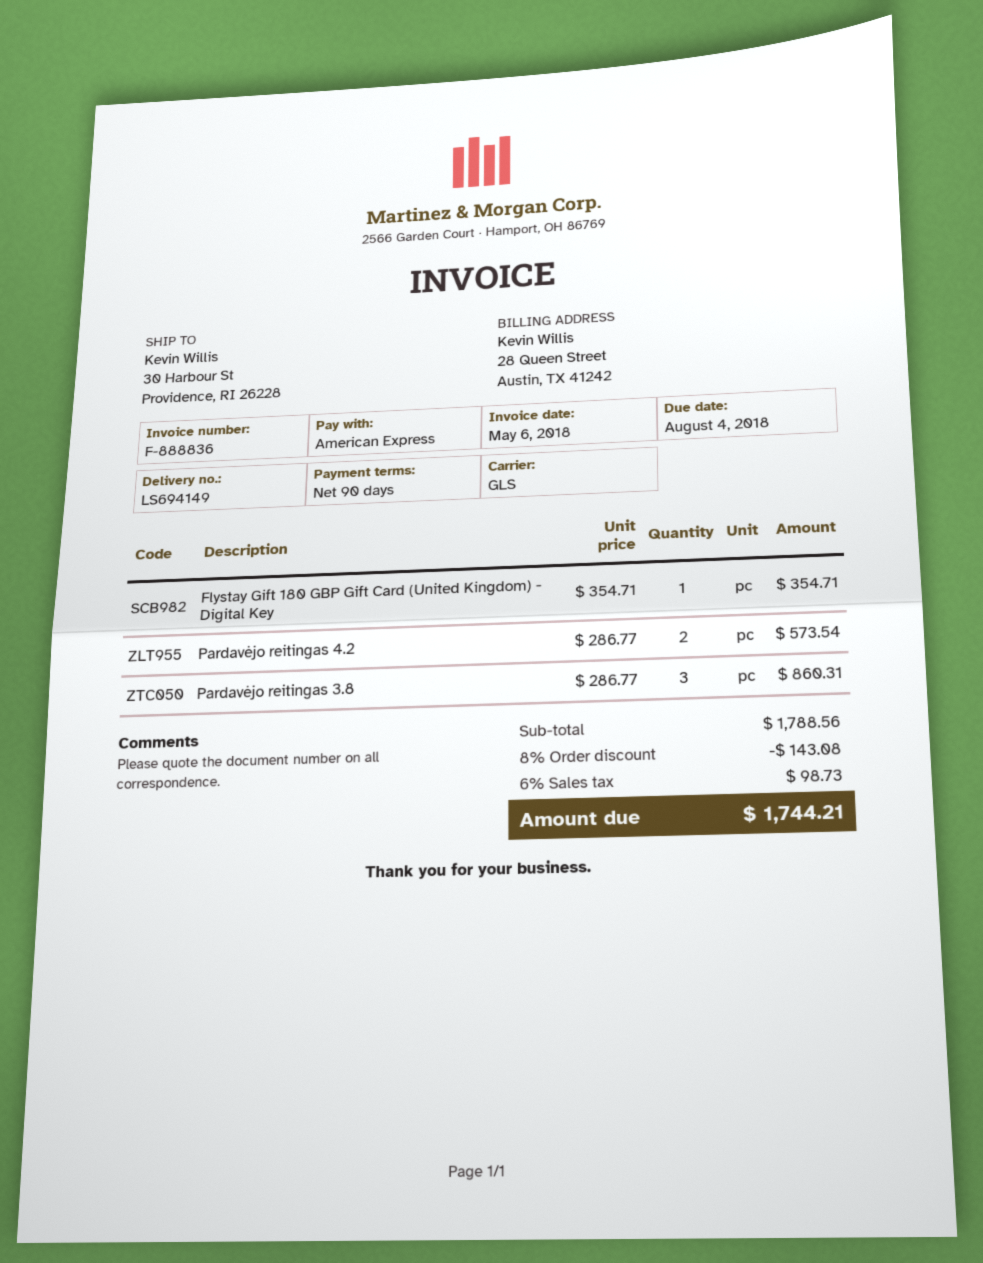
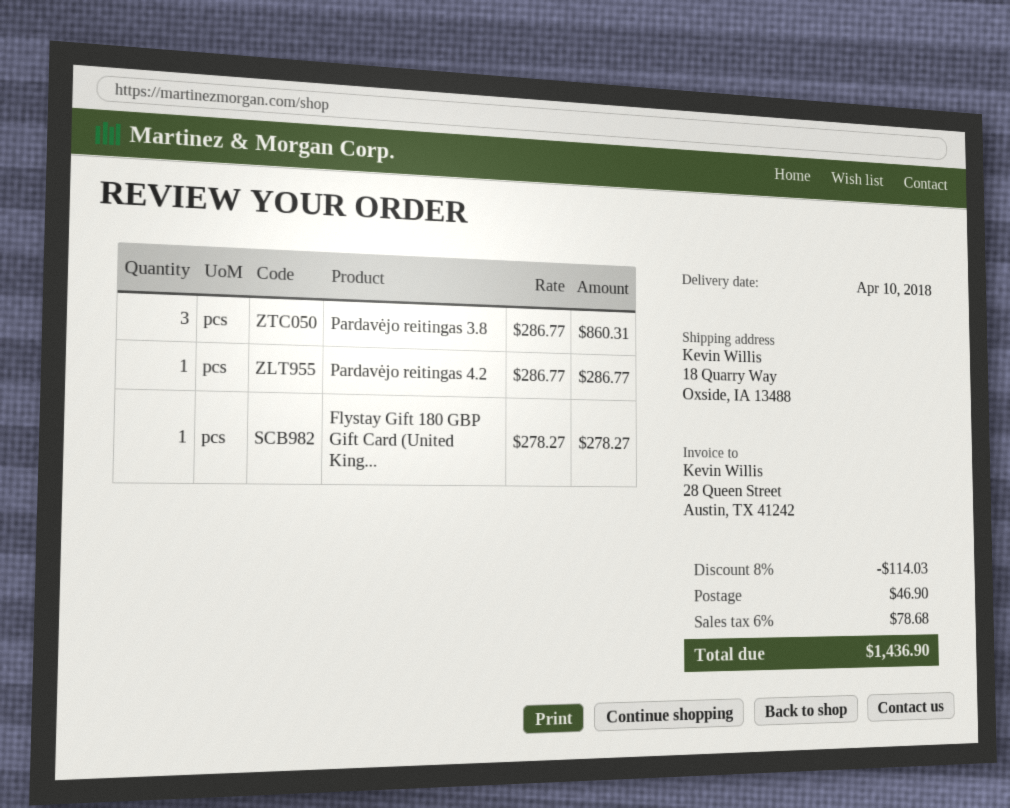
ship to: 30 Harbour St, Providence, RI 26228 -> 18 Quarry Way, Oxside, IA 13488
Flystay Gift 180 GBP Gift Card (United Kingdom) - Digital Key: 1 x 354.71 = 354.71 -> 1 x 278.27 = 278.27
Pardavėjo reitingas 4.2: 2 x 286.77 = 573.54 -> 1 x 286.77 = 286.77
discount: 8% = 143.08 -> 8% = 114.03
shipping: none -> 46.90
tax: 6% = 98.73 -> 6% = 78.68
total: 1744.21 -> 1436.90

